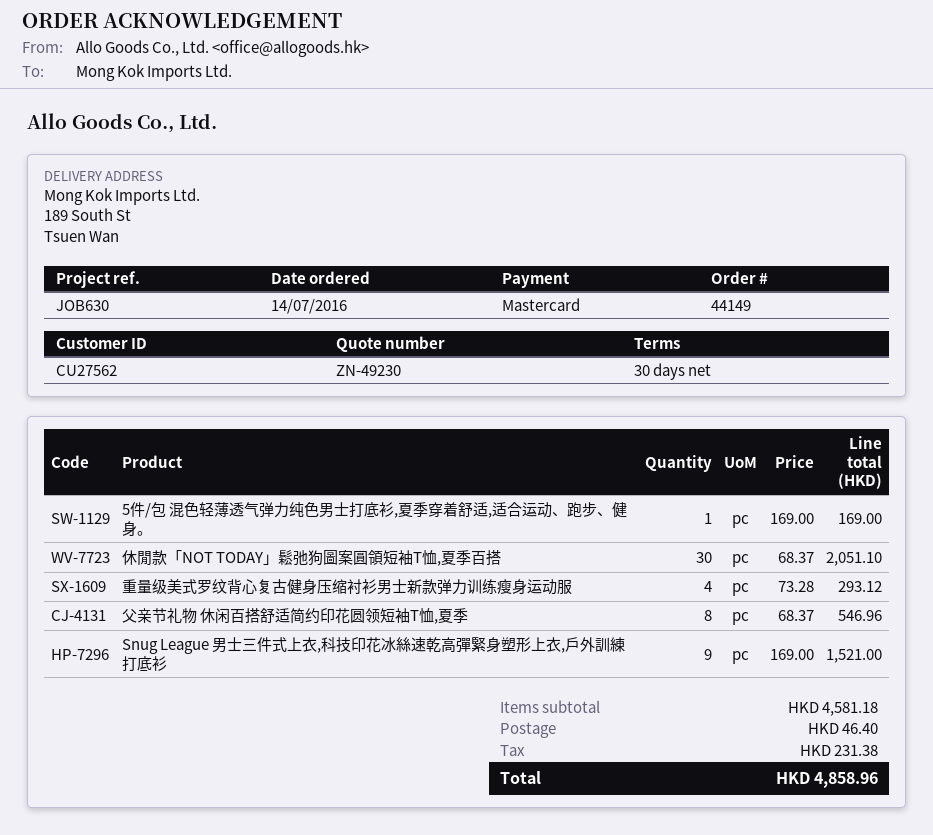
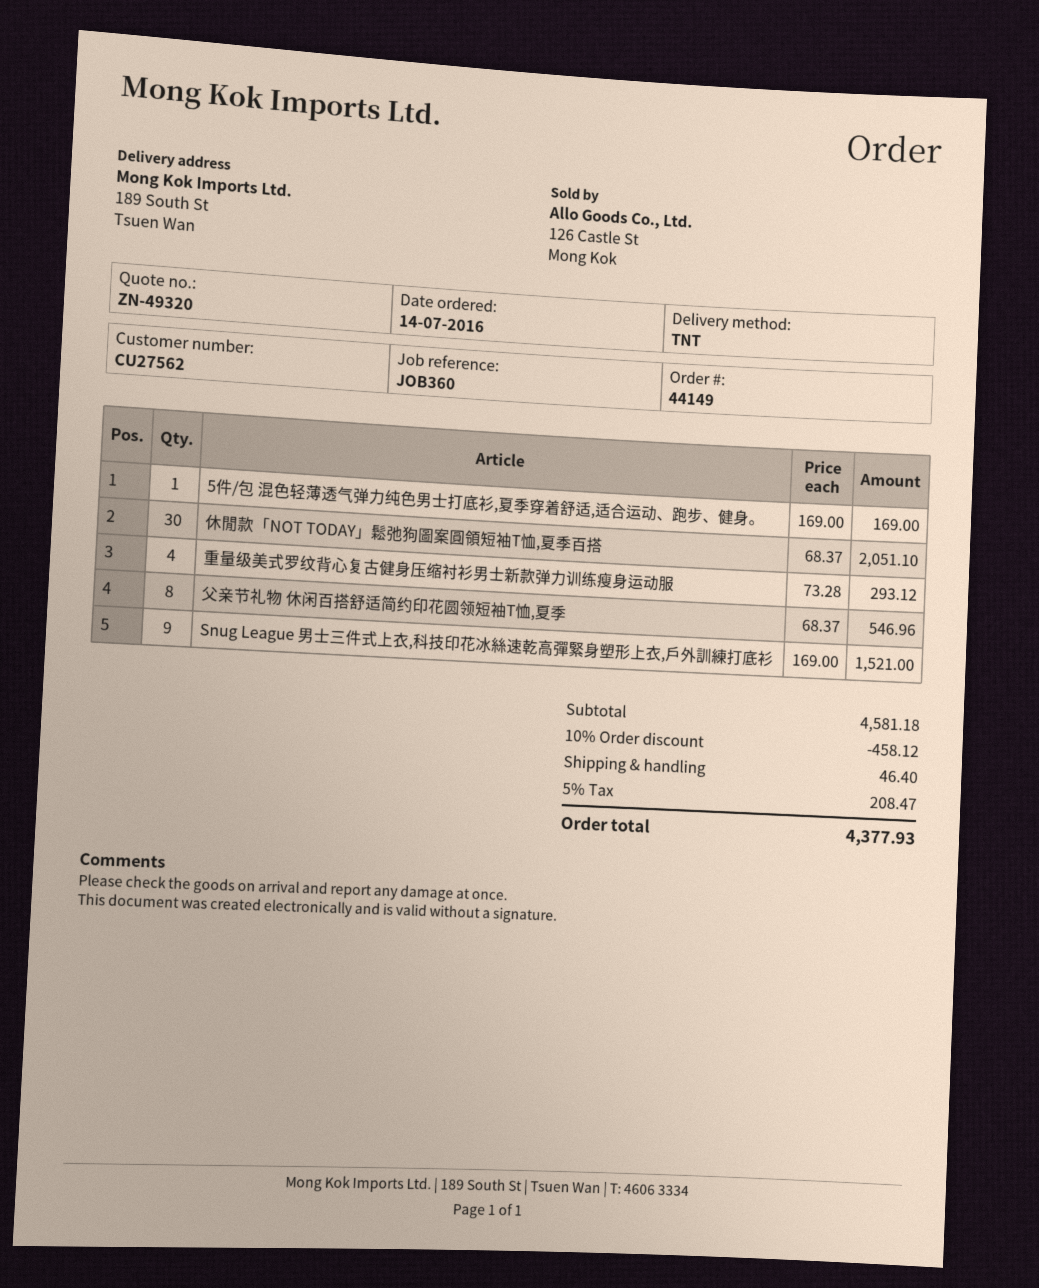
quote number: ZN-49230 -> ZN-49320
reference: JOB630 -> JOB360
discount: none -> 10% = 458.12
tax: 231.38 -> 208.47
total: 4858.96 -> 4377.93

